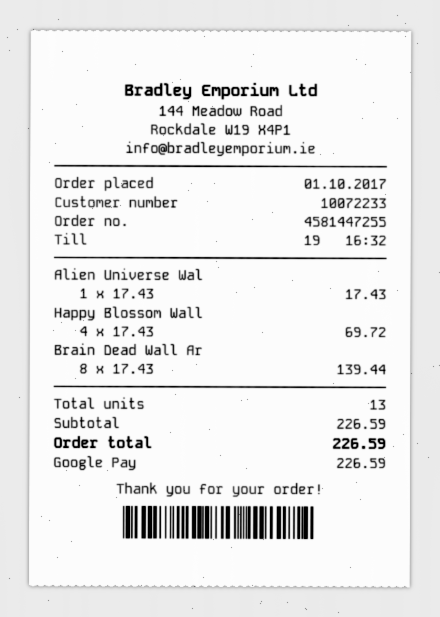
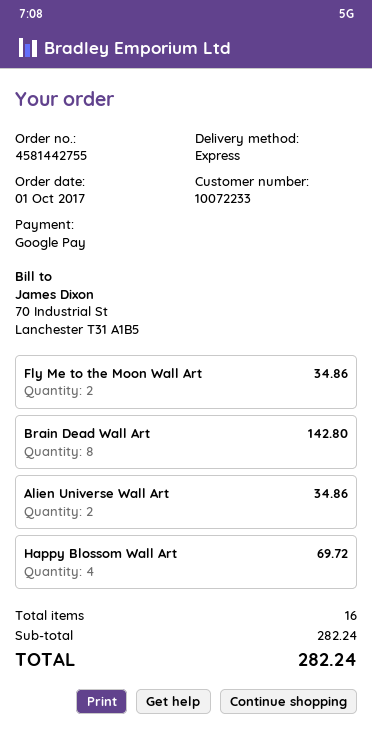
order number: 4581447255 -> 4581442755
Alien Universe Wal: 1 for 17.43 -> 2 for 34.86
Brain Dead Wall Ar: 8 for 139.44 -> 8 for 142.80
Fly Me to the Moon Wall Art: none -> 2 for 34.86
total quantity: 13 -> 16
subtotal: 226.59 -> 282.24
total: 226.59 -> 282.24

